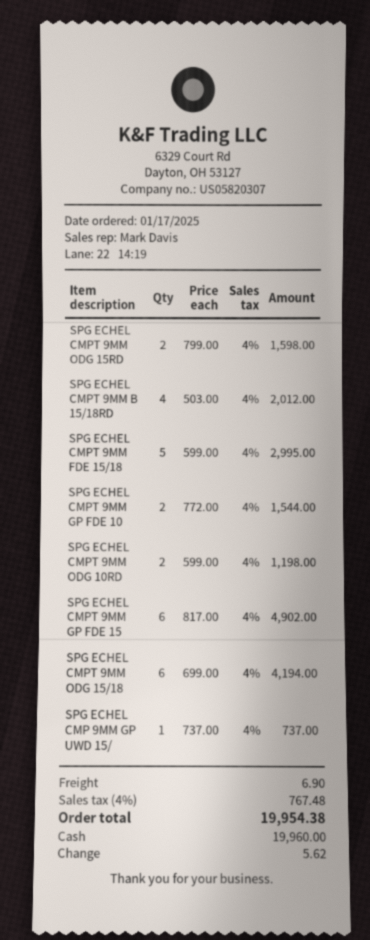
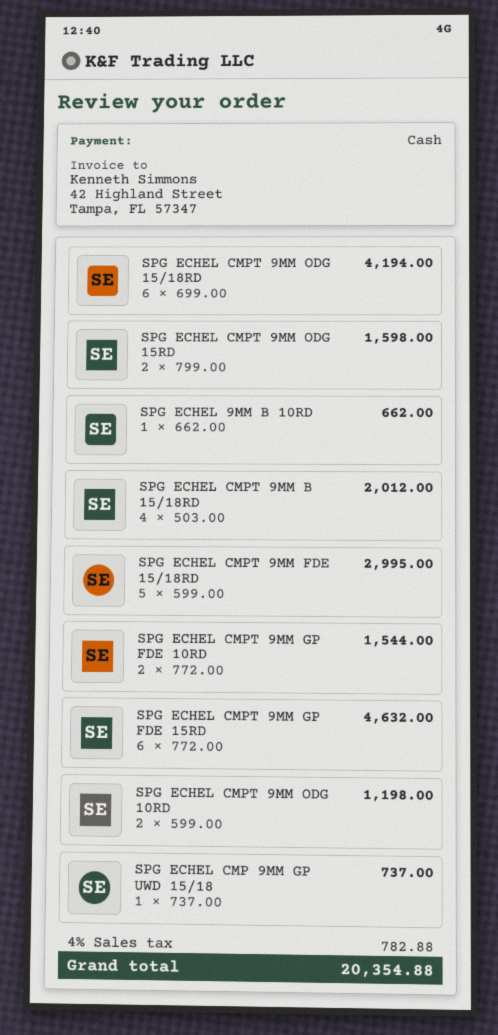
SPG ECHEL CMPT 9MM GP FDE 15: 6 x 817.00 = 4902.00 -> 6 x 772.00 = 4632.00
SPG ECHEL 9MM B 10RD: none -> 1 x 662.00 = 662.00
shipping: 6.90 -> none
tax: 4% = 767.48 -> 4% = 782.88
total: 19954.38 -> 20354.88

